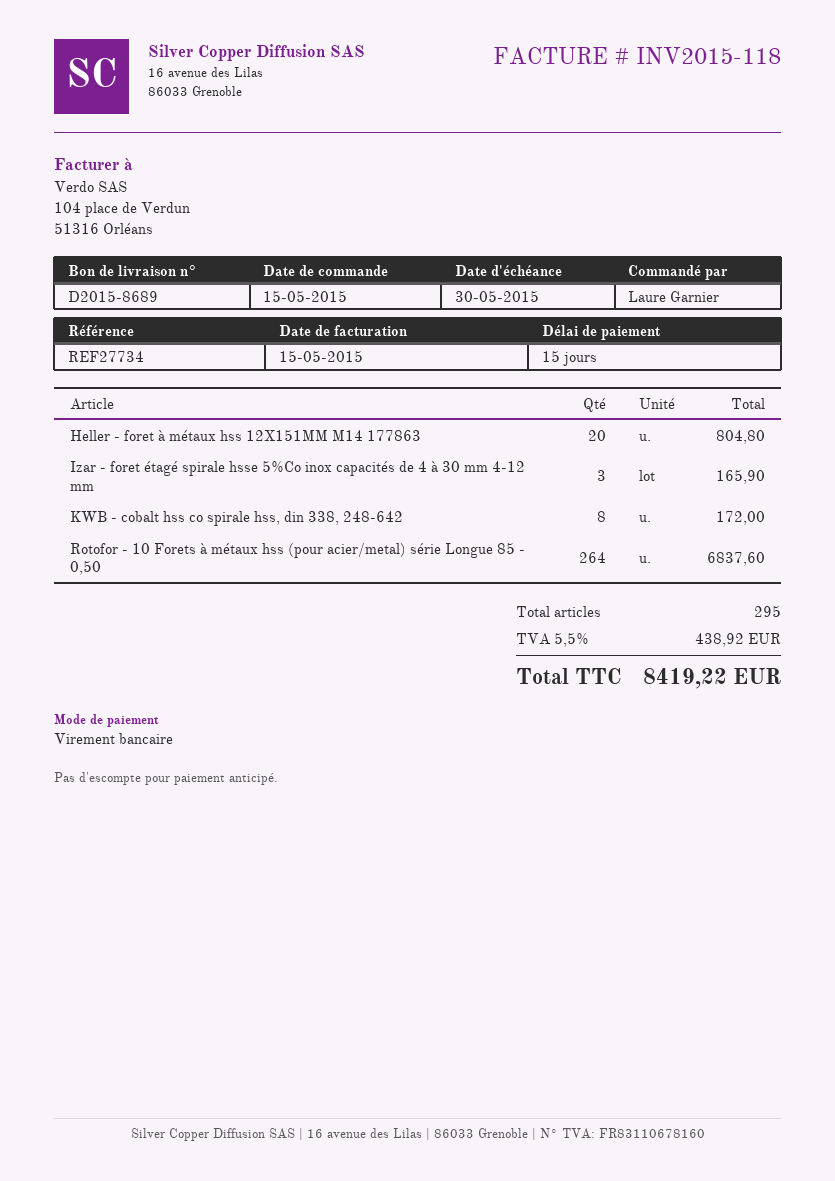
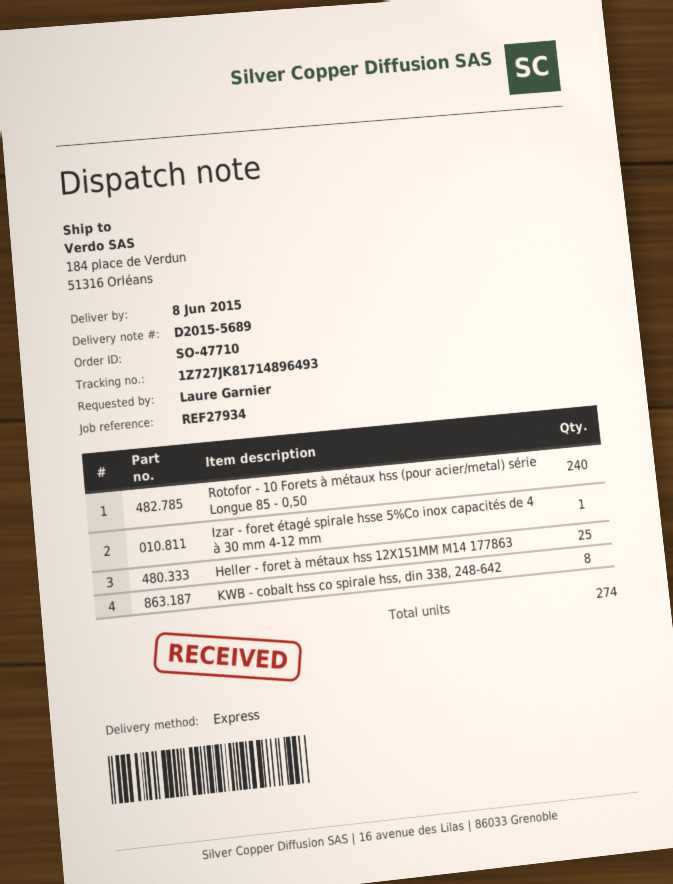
delivery note number: D2015-8689 -> D2015-5689
reference: REF27734 -> REF27934
Heller - foret à métaux hss 12X151MM M14 177863: 20 -> 25
Izar - foret étagé spirale hsse 5%Co inox capacités de 4 à 30 mm 4-12 mm: 3 -> 1
Rotofor - 10 Forets à métaux hss (pour acier/metal) série Longue 85 - 0,50: 264 -> 240
total quantity: 295 -> 274

